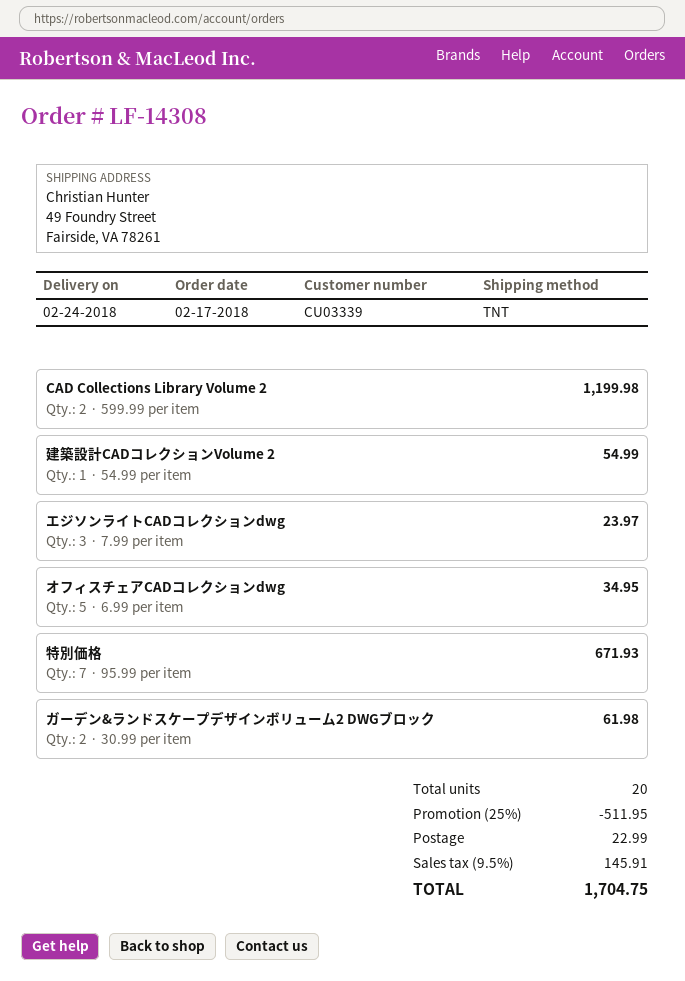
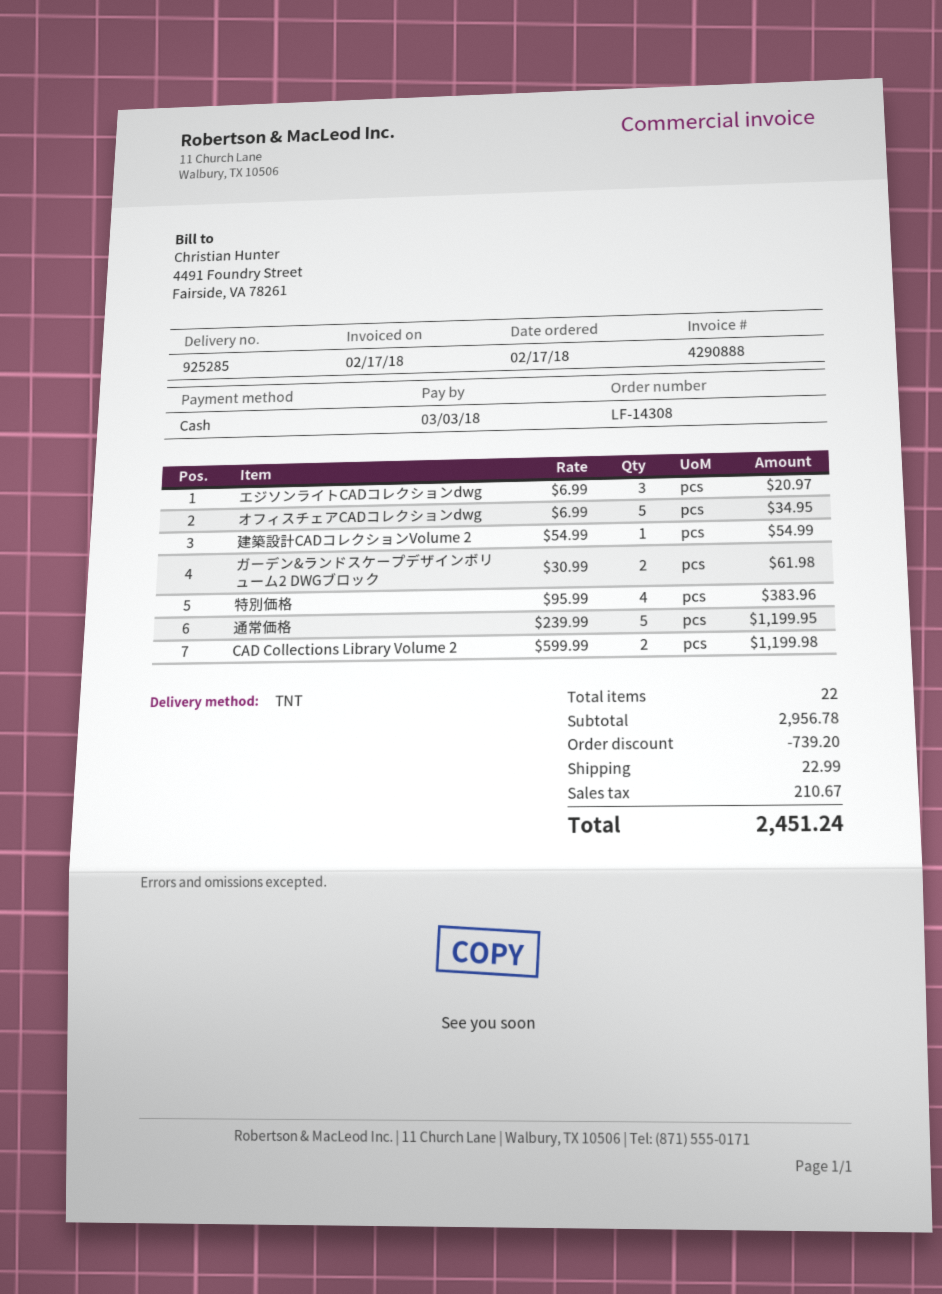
エジソンライトCADコレクションdwg: 3 x 7.99 = 23.97 -> 3 x 6.99 = 20.97
特別価格: 7 x 95.99 = 671.93 -> 4 x 95.99 = 383.96
通常価格: none -> 5 x 239.99 = 1199.95
total quantity: 20 -> 22
discount: 511.95 -> 739.20
tax: 145.91 -> 210.67
total: 1704.75 -> 2451.24

